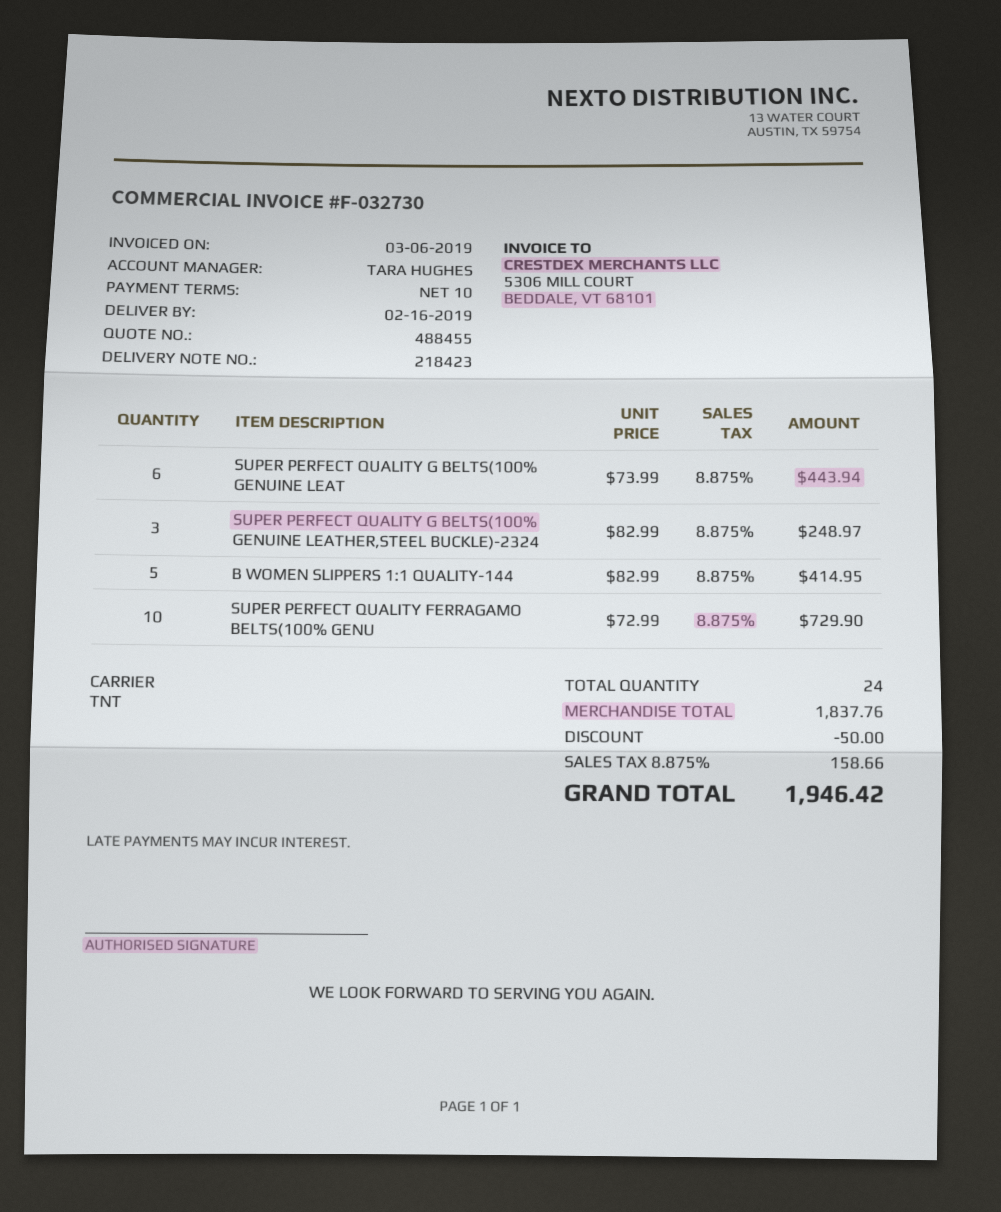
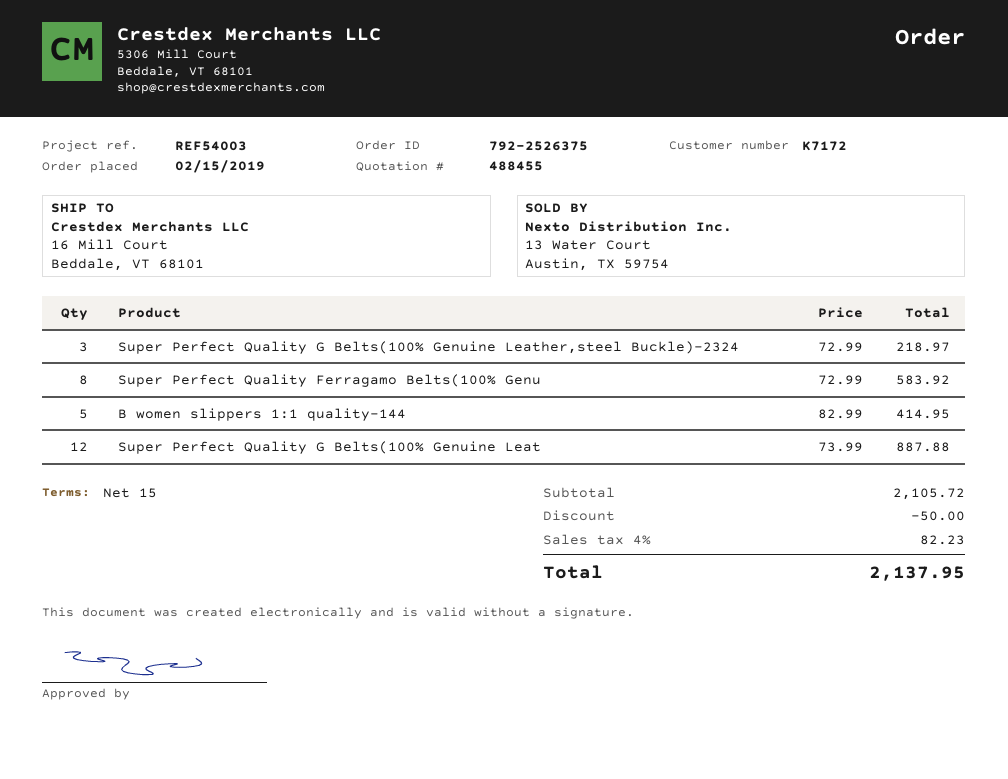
payment terms: 10 days -> 15 days
SUPER PERFECT QUALITY G BELTS(100% GENUINE LEAT: 6 x 73.99 = 443.94 -> 12 x 73.99 = 887.88
SUPER PERFECT QUALITY G BELTS(100% GENUINE LEATHER,STEEL BUCKLE)-2324: 3 x 82.99 = 248.97 -> 3 x 72.99 = 218.97
SUPER PERFECT QUALITY FERRAGAMO BELTS(100% GENU: 10 x 72.99 = 729.90 -> 8 x 72.99 = 583.92
subtotal: 1837.76 -> 2105.72
tax: 8.875% = 158.66 -> 4% = 82.23
total: 1946.42 -> 2137.95

